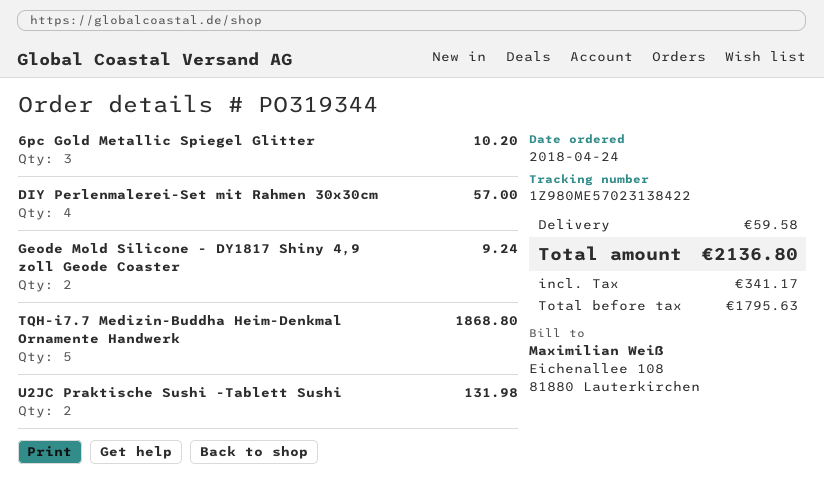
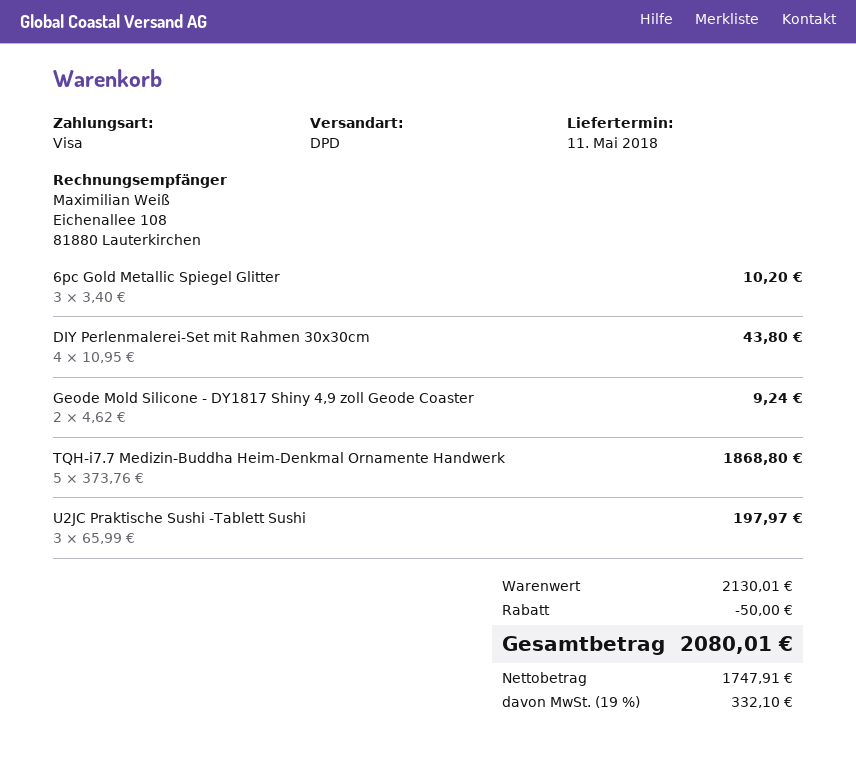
DIY Perlenmalerei-Set mit Rahmen 30x30cm: 4 for 57.00 -> 4 for 43.80
U2JC Praktische Sushi -Tablett Sushi: 2 for 131.98 -> 3 for 197.97
discount: none -> 50.00
shipping: 59.58 -> none
net: 1795.63 -> 1747.91
tax: 341.17 -> 332.10
total: 2136.80 -> 2080.01

